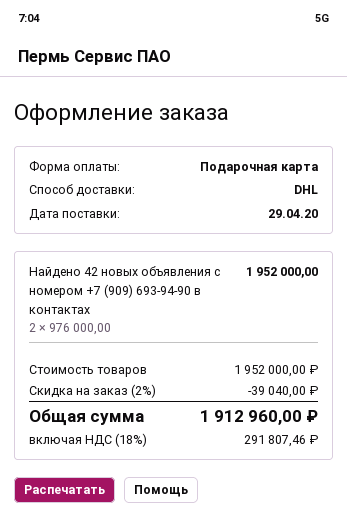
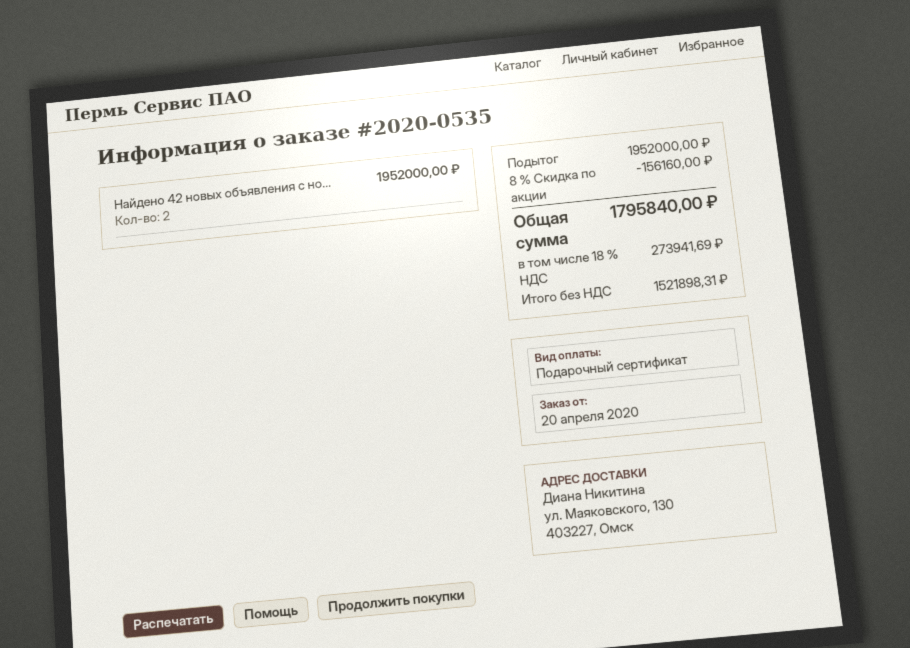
discount: 2% = 39040.00 -> 8% = 156160.00
tax: 18% = 291807.46 -> 18% = 273941.69
total: 1912960.00 -> 1795840.00

